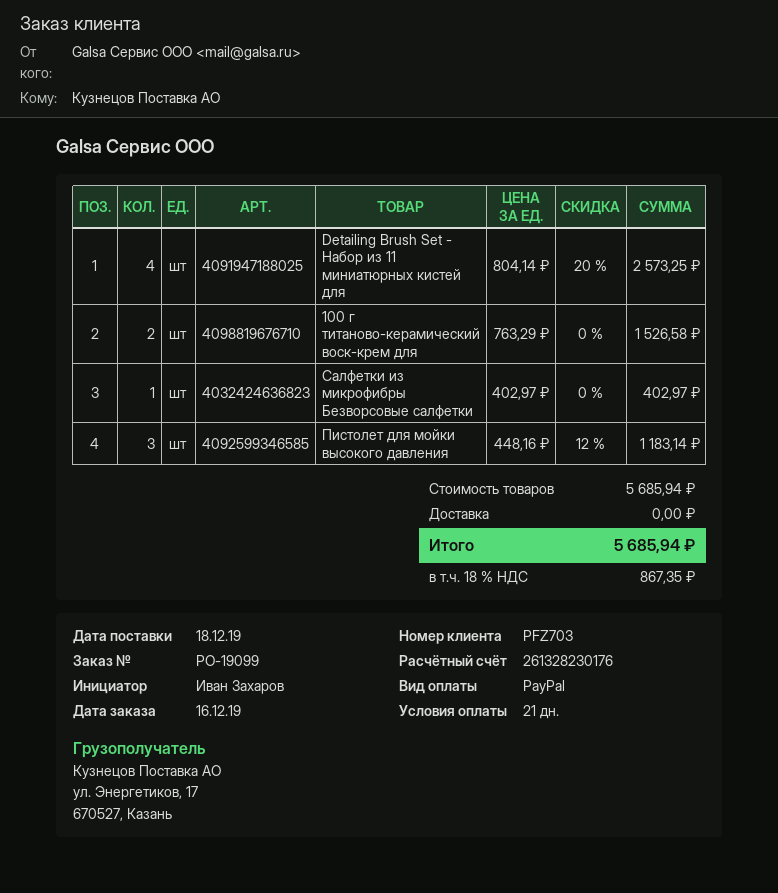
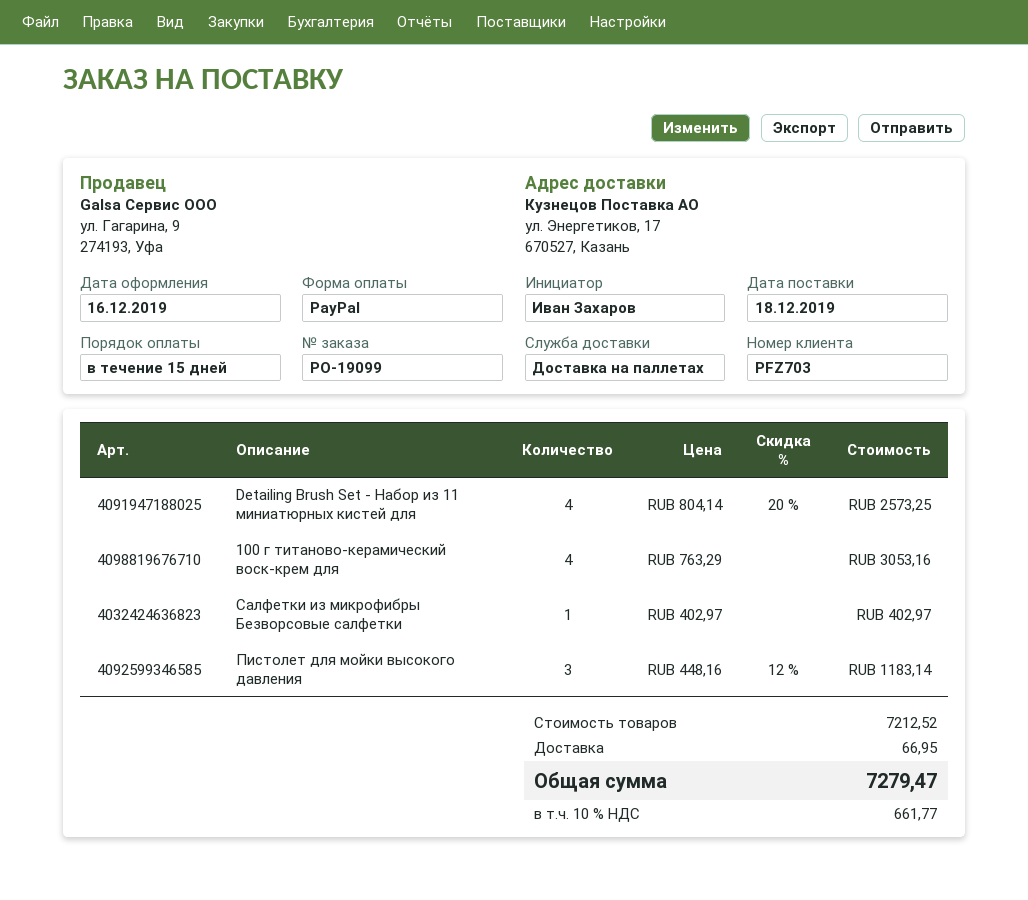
payment terms: 21 days -> 15 days
100 г титаново-керамический воск-крем для: 2 x 763.29 = 1526.58 -> 4 x 763.29 = 3053.16
subtotal: 5685.94 -> 7212.52
shipping: 0.00 -> 66.95
tax: 18% = 867.35 -> 10% = 661.77
total: 5685.94 -> 7279.47

